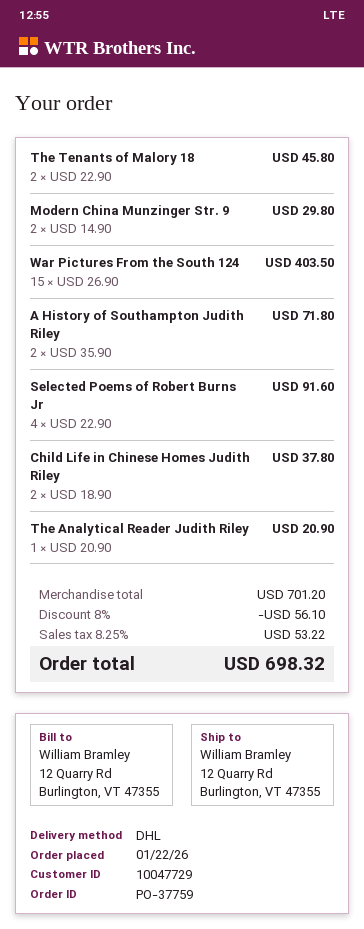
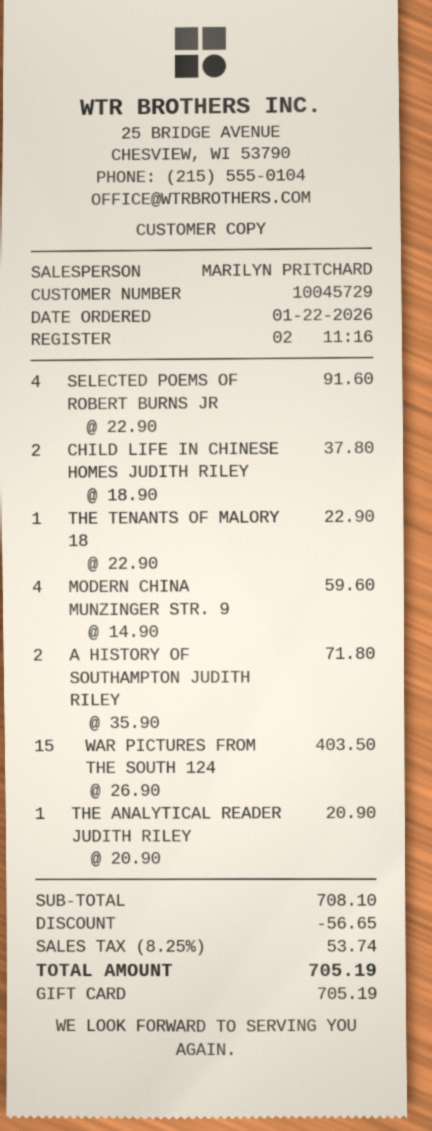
customer number: 10047729 -> 10045729
The Tenants of Malory 18: 2 x 22.90 = 45.80 -> 1 x 22.90 = 22.90
Modern China Munzinger Str. 9: 2 x 14.90 = 29.80 -> 4 x 14.90 = 59.60
subtotal: 701.20 -> 708.10
discount: 56.10 -> 56.65
tax: 8.25% = 53.22 -> 8.25% = 53.74
total: 698.32 -> 705.19

